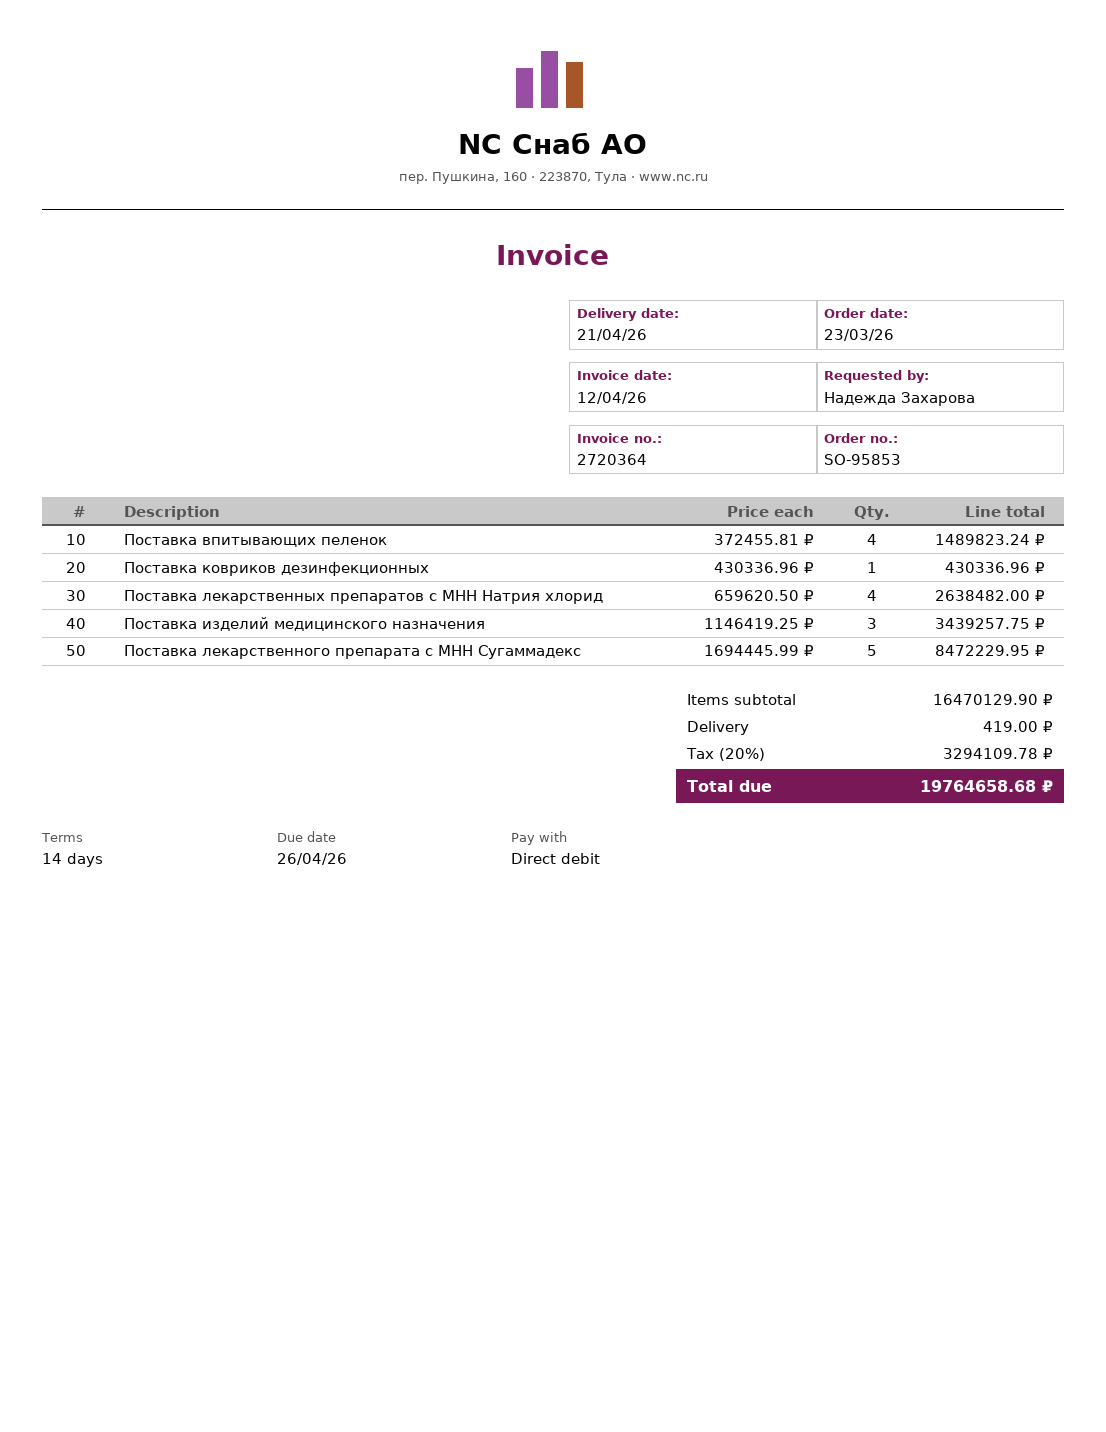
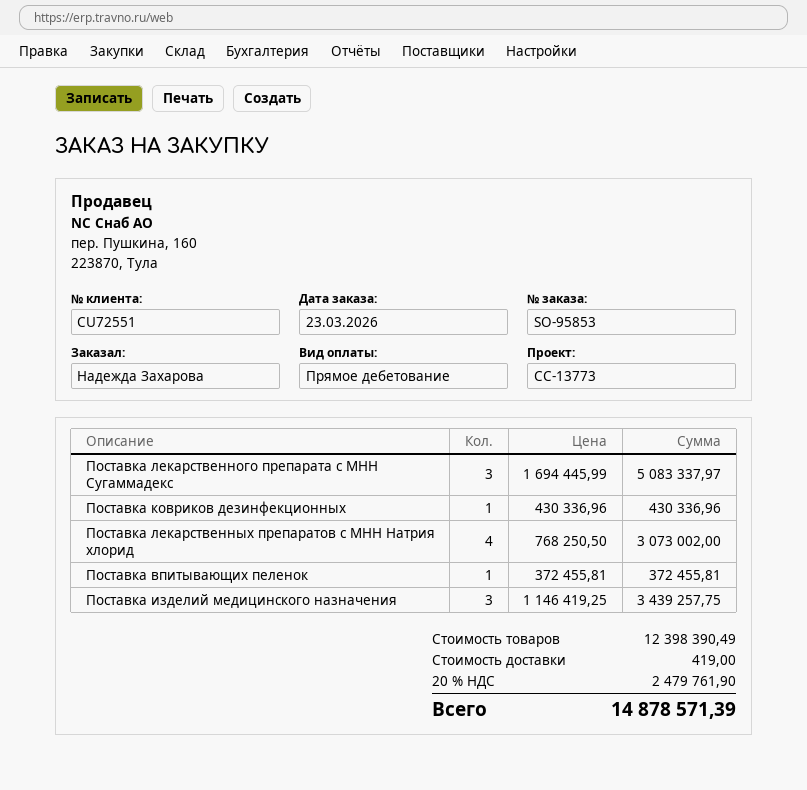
Поставка впитывающих пеленок: 4 x 372455.81 = 1489823.24 -> 1 x 372455.81 = 372455.81
Поставка лекарственных препаратов с МНН Натрия хлорид: 4 x 659620.50 = 2638482.00 -> 4 x 768250.50 = 3073002.00
Поставка лекарственного препарата с МНН Сугаммадекс: 5 x 1694445.99 = 8472229.95 -> 3 x 1694445.99 = 5083337.97
subtotal: 16470129.90 -> 12398390.49
tax: 20% = 3294109.78 -> 20% = 2479761.90
total: 19764658.68 -> 14878571.39

